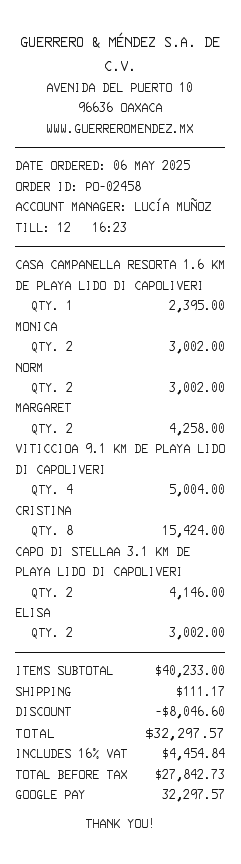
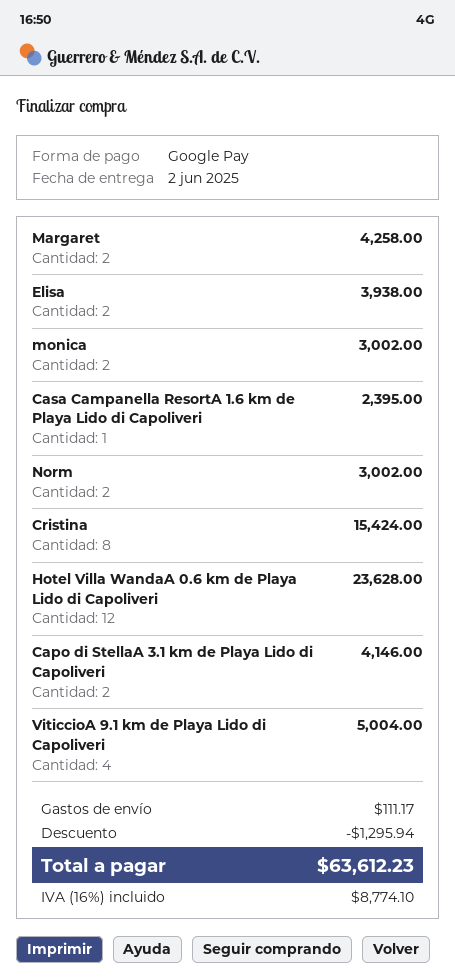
ELISA: 2 for 3002.00 -> 2 for 3938.00
Hotel Villa WandaA 0.6 km de Playa Lido di Capoliveri: none -> 12 for 23628.00
discount: 8046.60 -> 1295.94
tax: 16% = 4454.84 -> 16% = 8774.10
total: 32297.57 -> 63612.23

